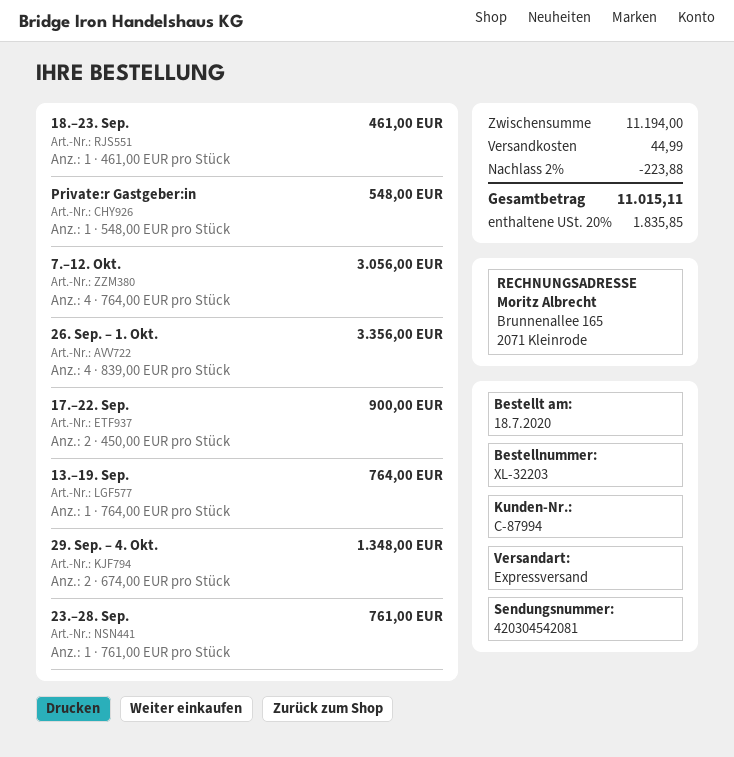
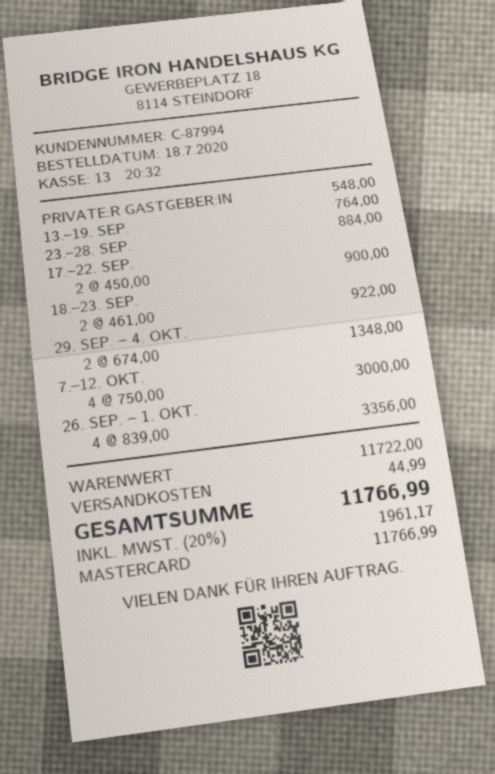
18.–23. Sep.: 1 x 461.00 = 461.00 -> 2 x 461.00 = 922.00
7.–12. Okt.: 4 x 764.00 = 3056.00 -> 4 x 750.00 = 3000.00
23.–28. Sep.: 1 x 761.00 = 761.00 -> 1 x 884.00 = 884.00
subtotal: 11194.00 -> 11722.00
discount: 2% = 223.88 -> none
tax: 20% = 1835.85 -> 20% = 1961.17
total: 11015.11 -> 11766.99

